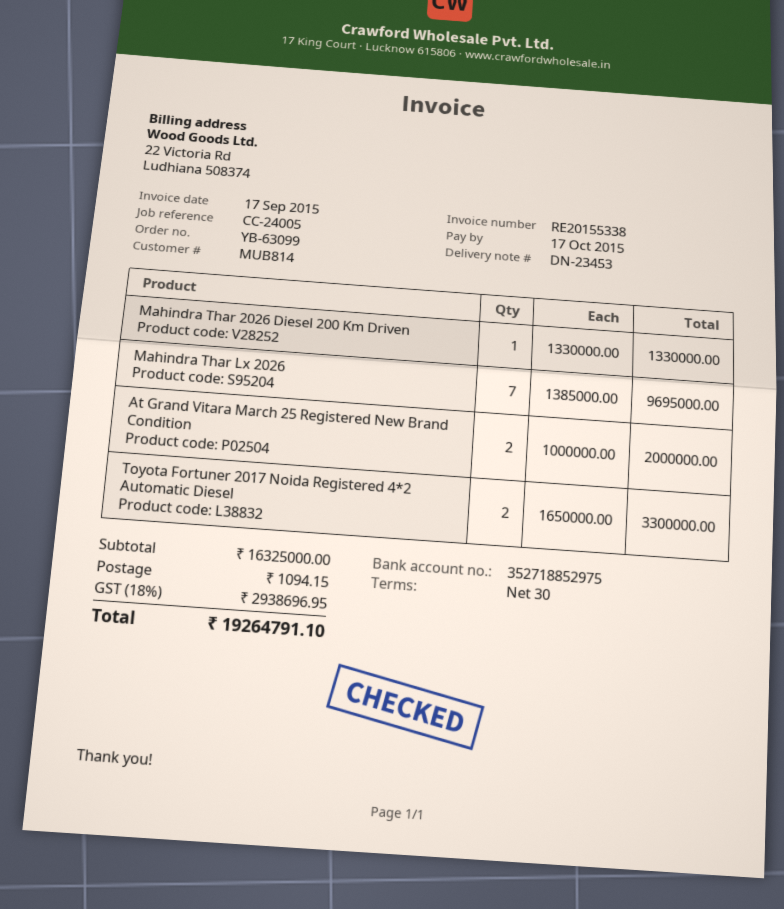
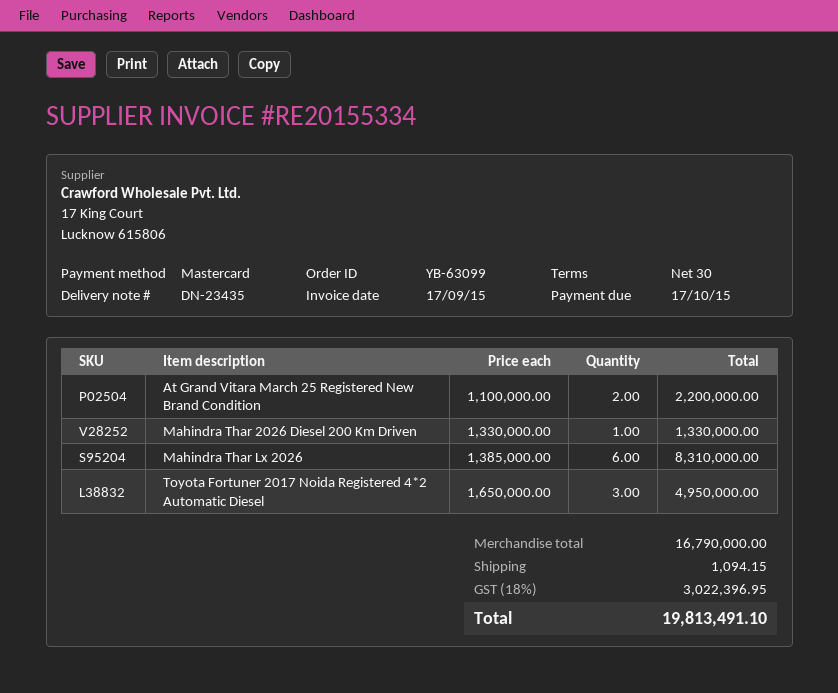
delivery note number: DN-23453 -> DN-23435
invoice number: RE20155338 -> RE20155334
Mahindra Thar Lx 2026: 7 x 1385000.00 = 9695000.00 -> 6 x 1385000.00 = 8310000.00
At Grand Vitara March 25 Registered New Brand Condition: 2 x 1000000.00 = 2000000.00 -> 2 x 1100000.00 = 2200000.00
Toyota Fortuner 2017 Noida Registered 4*2 Automatic Diesel: 2 x 1650000.00 = 3300000.00 -> 3 x 1650000.00 = 4950000.00
subtotal: 16325000.00 -> 16790000.00
tax: 18% = 2938696.95 -> 18% = 3022396.95
total: 19264791.10 -> 19813491.10

